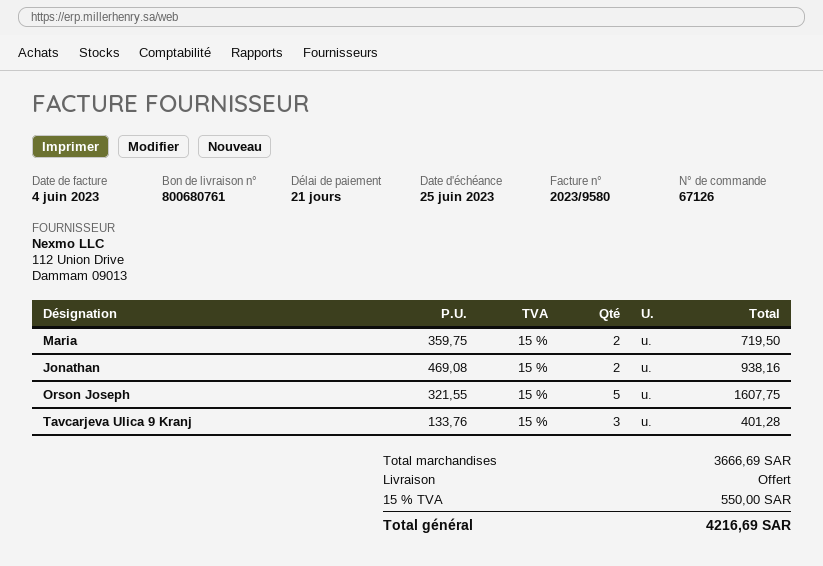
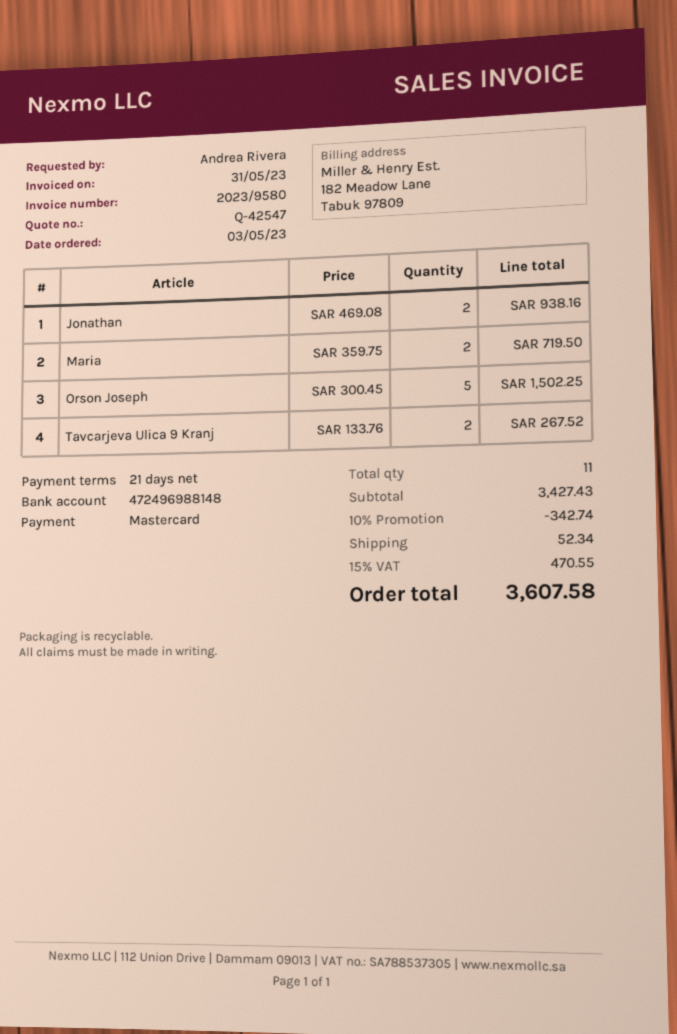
invoice date: 2023-06-04 -> 2023-05-31
Orson Joseph: 5 x 321.55 = 1607.75 -> 5 x 300.45 = 1502.25
Tavcarjeva Ulica 9 Kranj: 3 x 133.76 = 401.28 -> 2 x 133.76 = 267.52
subtotal: 3666.69 -> 3427.43
discount: none -> 10% = 342.74
shipping: 0.00 -> 52.34
tax: 15% = 550.00 -> 15% = 470.55
total: 4216.69 -> 3607.58

